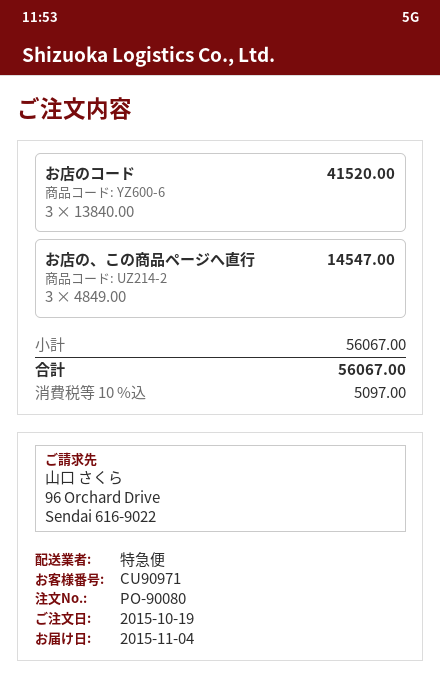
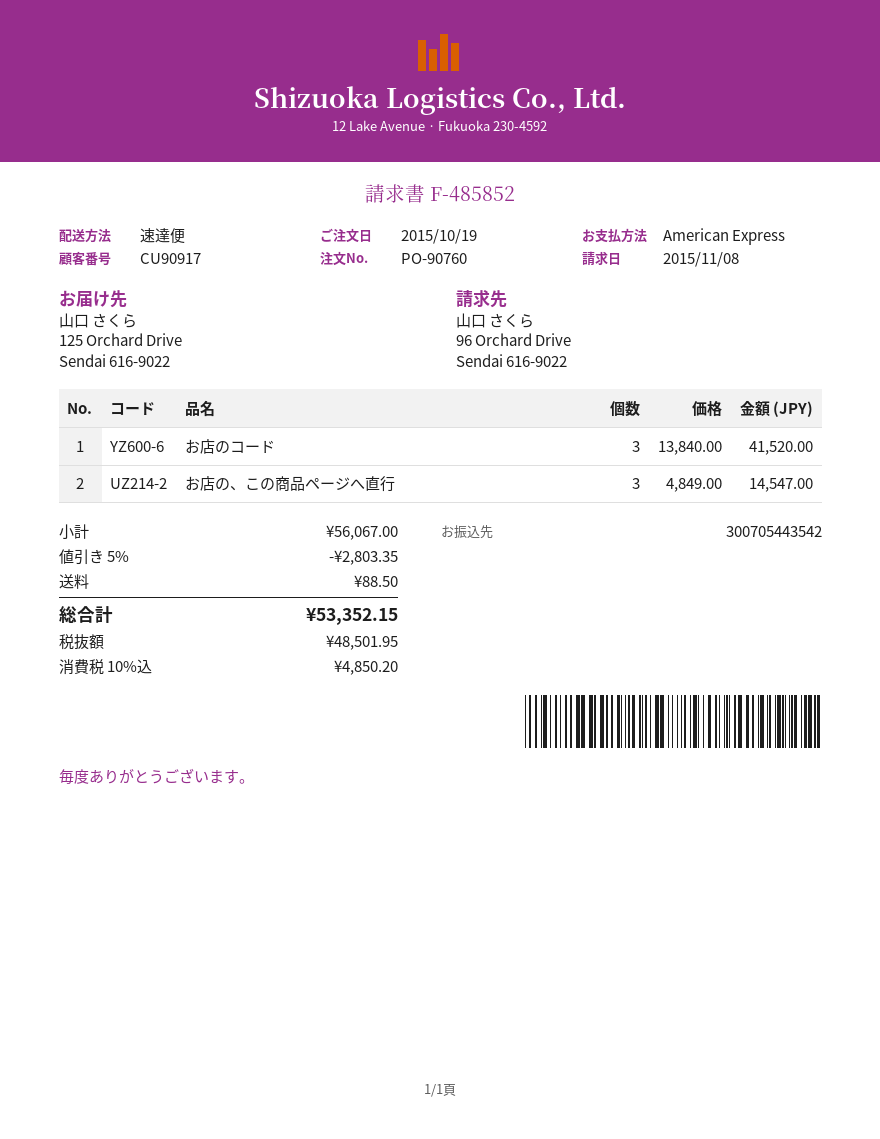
order number: PO-90080 -> PO-90760
customer number: CU90971 -> CU90917
discount: none -> 5% = 2803.35
shipping: none -> 88.50
tax: 10% = 5097.00 -> 10% = 4850.20
total: 56067.00 -> 53352.15

